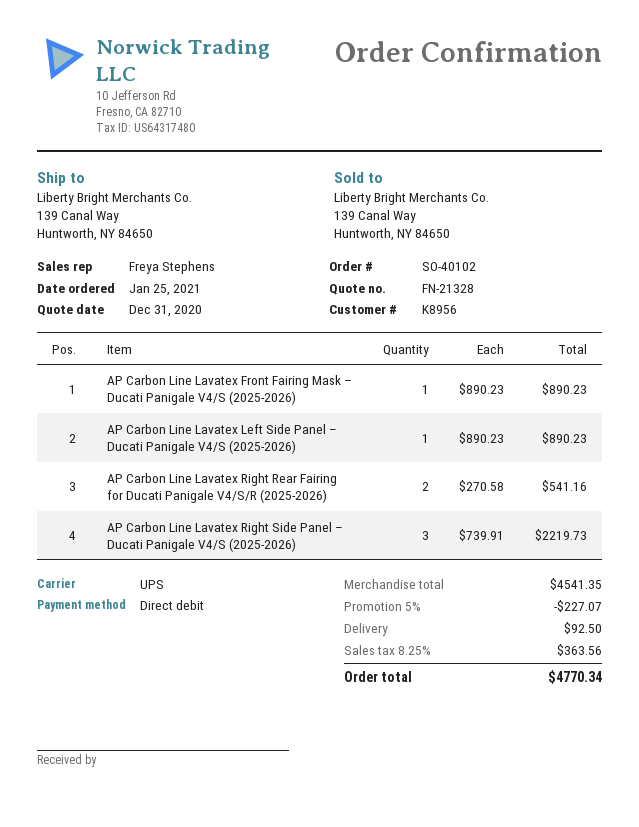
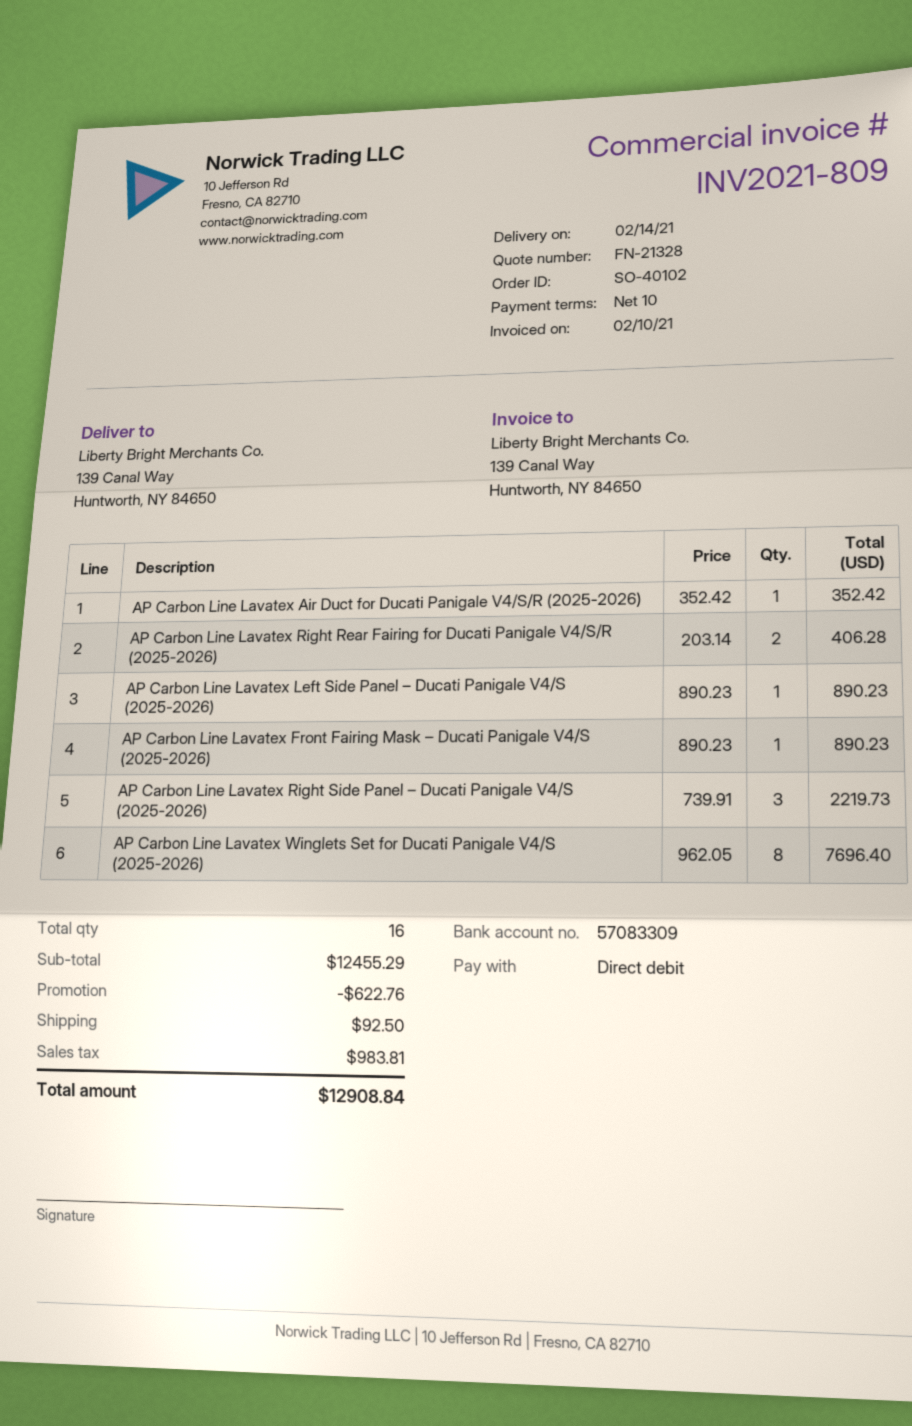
AP Carbon Line Lavatex Right Rear Fairing for Ducati Panigale V4/S/R (2025-2026): 2 x 270.58 = 541.16 -> 2 x 203.14 = 406.28
AP Carbon Line Lavatex Air Duct for Ducati Panigale V4/S/R (2025-2026): none -> 1 x 352.42 = 352.42
AP Carbon Line Lavatex Winglets Set for Ducati Panigale V4/S (2025-2026): none -> 8 x 962.05 = 7696.40
subtotal: 4541.35 -> 12455.29
discount: 227.07 -> 622.76
tax: 363.56 -> 983.81
total: 4770.34 -> 12908.84

